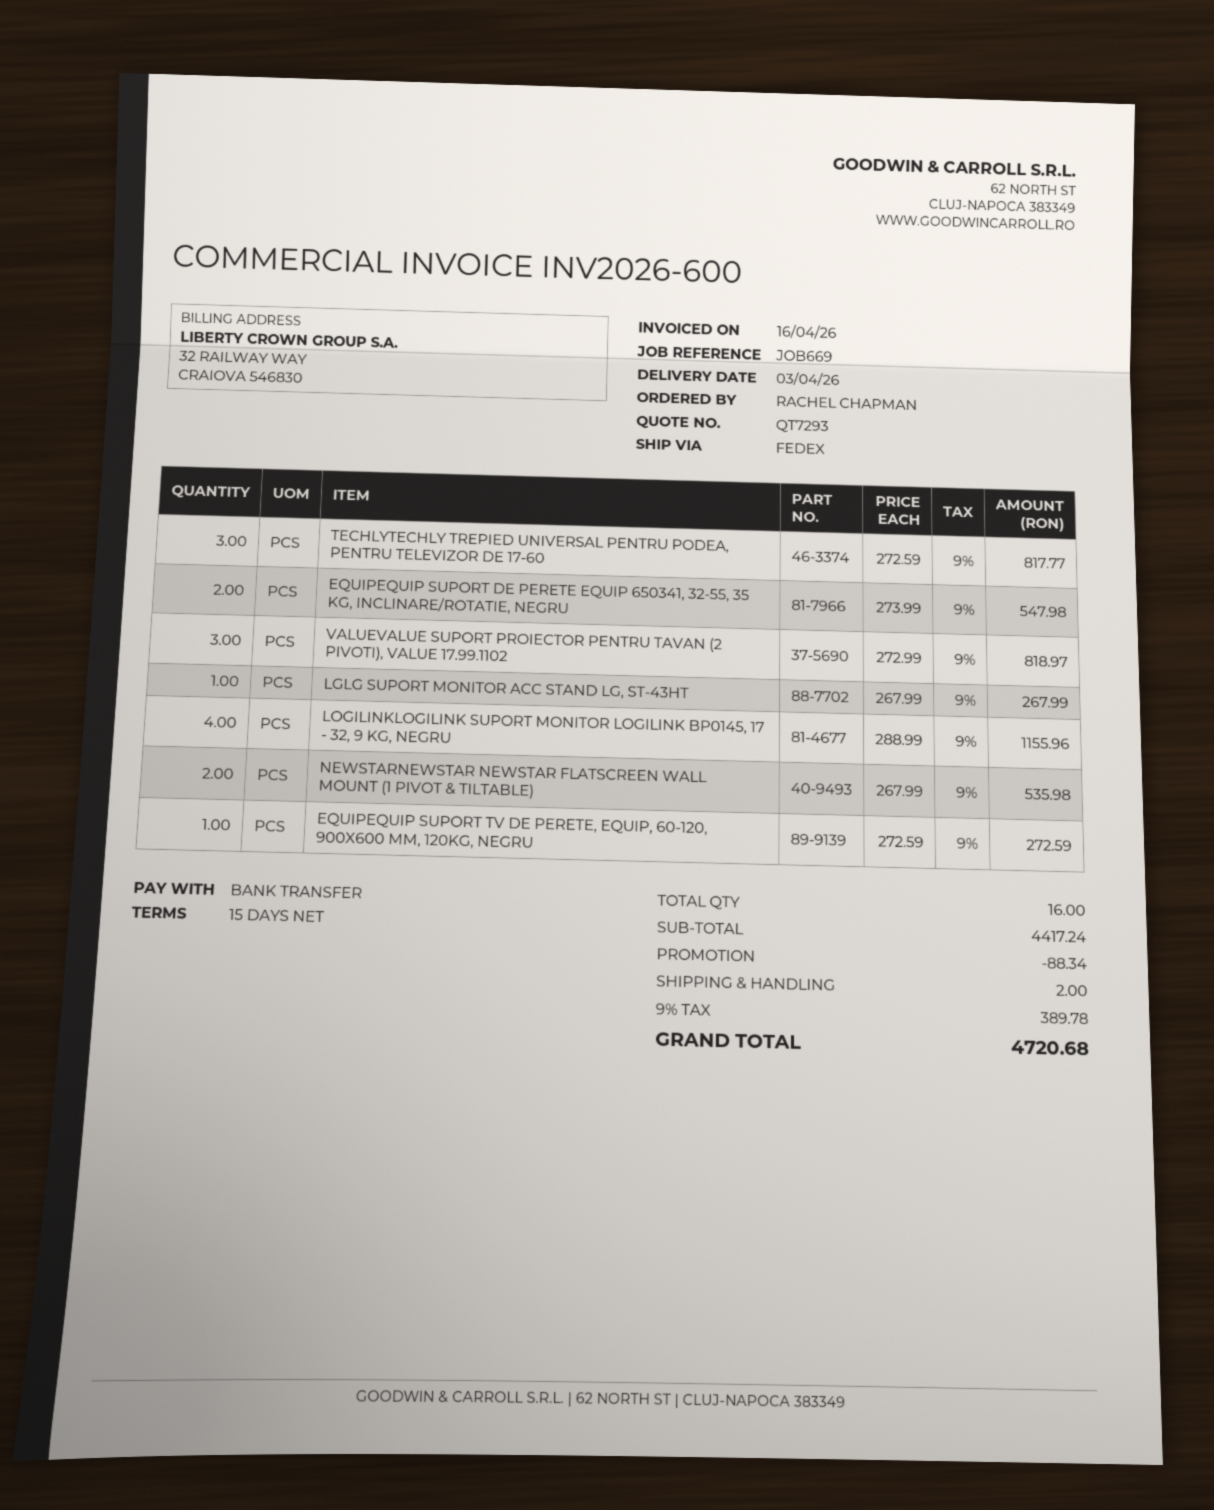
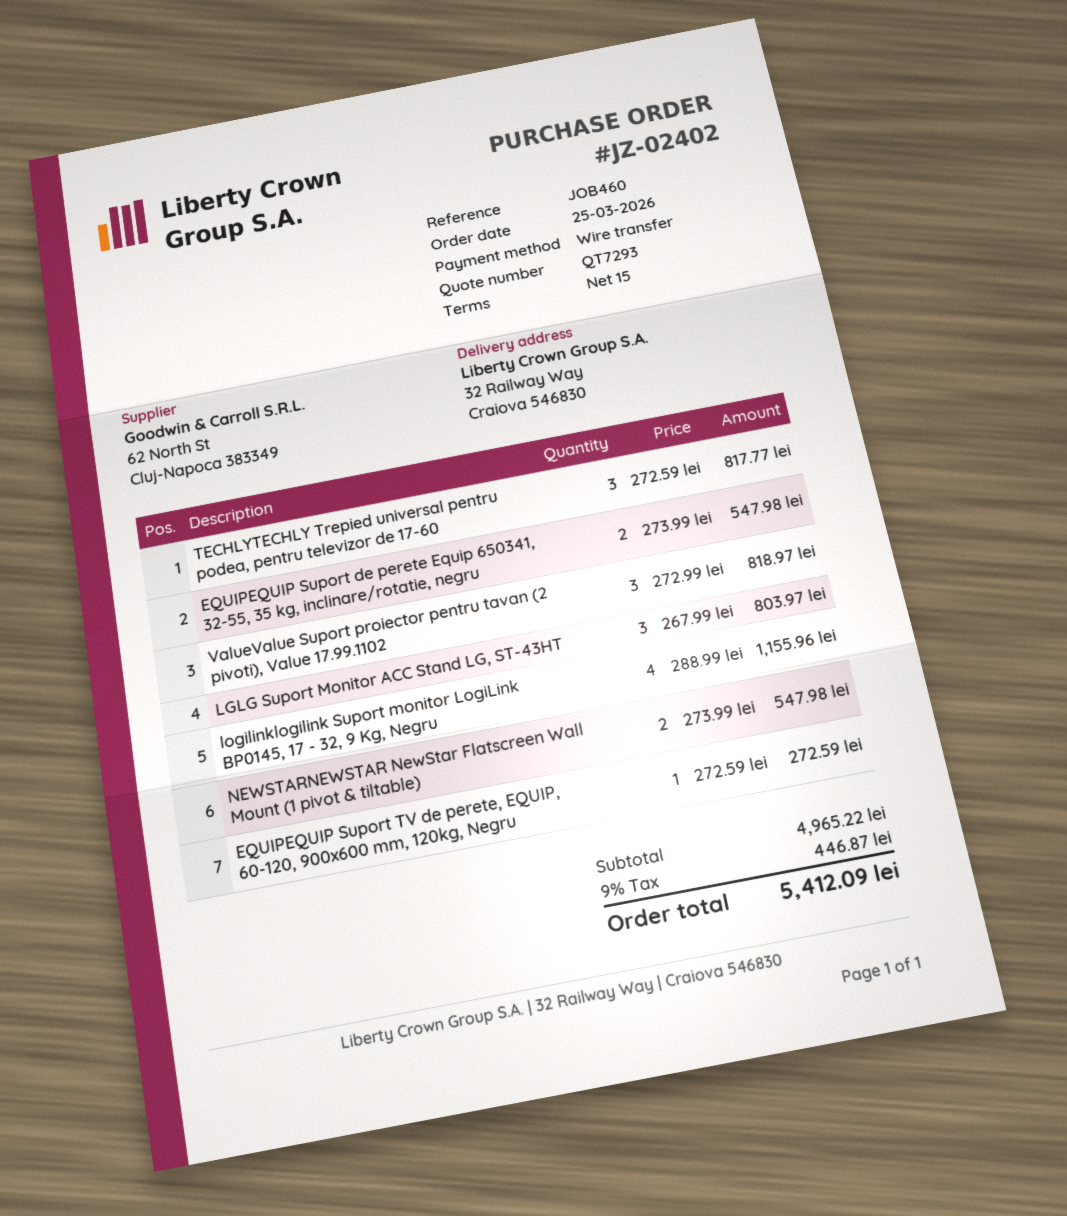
reference: JOB669 -> JOB460
LGLG SUPORT MONITOR ACC STAND LG, ST-43HT: 1 x 267.99 = 267.99 -> 3 x 267.99 = 803.97
NEWSTARNEWSTAR NEWSTAR FLATSCREEN WALL MOUNT (1 PIVOT & TILTABLE): 2 x 267.99 = 535.98 -> 2 x 273.99 = 547.98
subtotal: 4417.24 -> 4965.22
discount: 88.34 -> none
shipping: 2.00 -> none
tax: 9% = 389.78 -> 9% = 446.87
total: 4720.68 -> 5412.09

